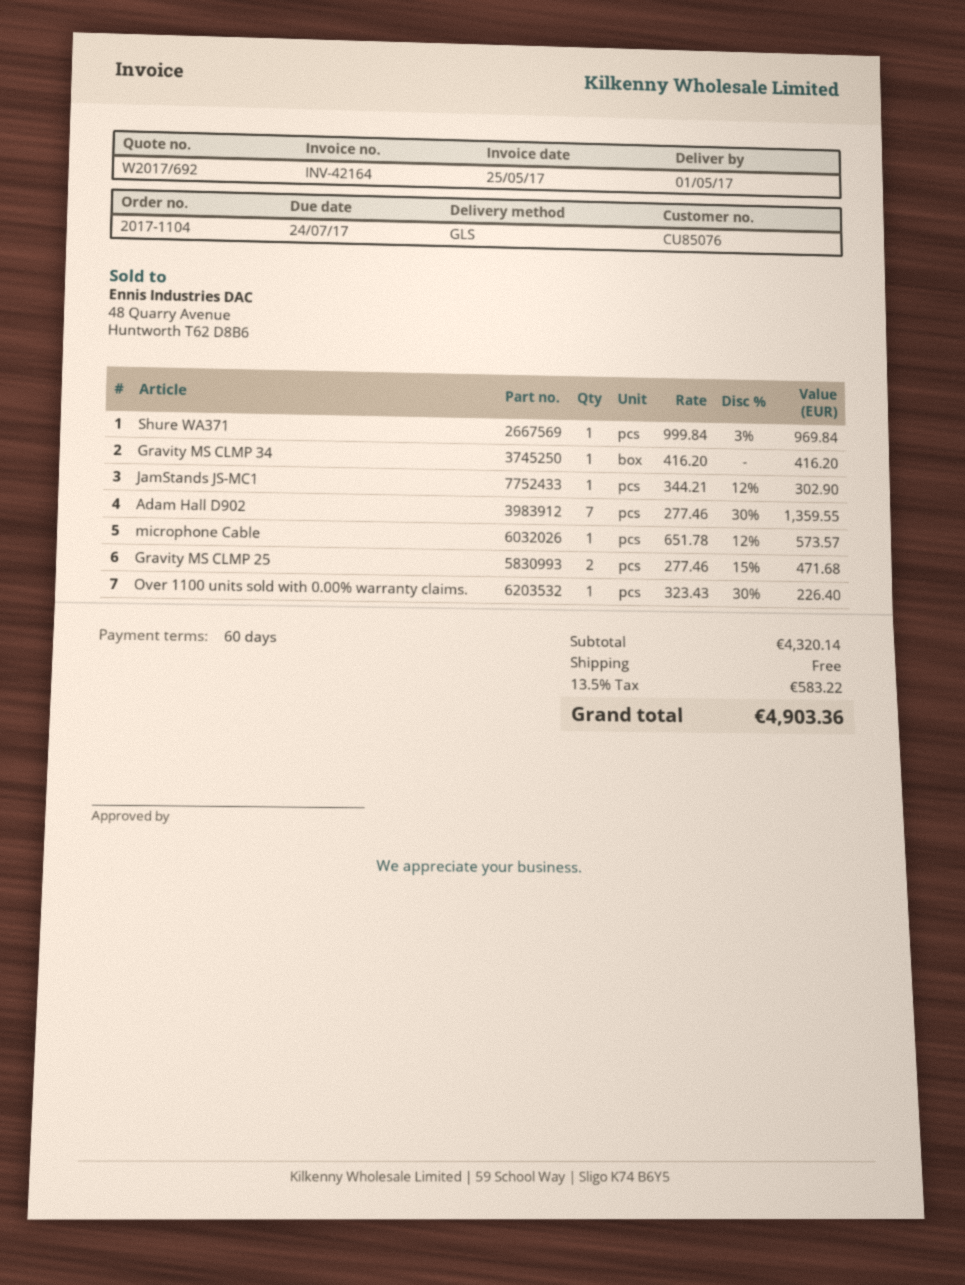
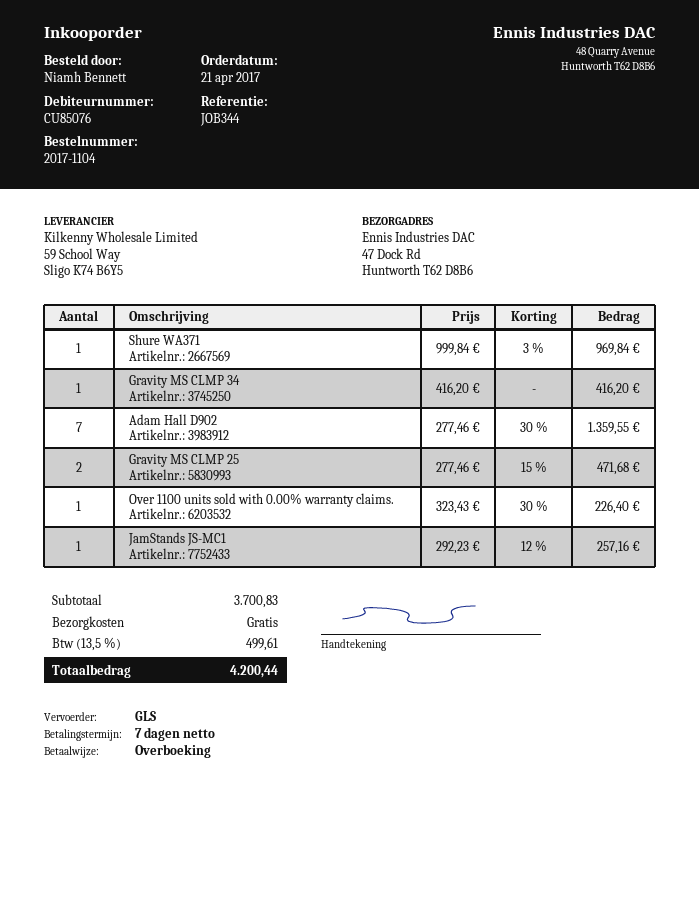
payment terms: 60 days -> 7 days
JamStands JS-MC1: 1 x 344.21 - 12% = 302.90 -> 1 x 292.23 - 12% = 257.16
microphone Cable: 1 x 651.78 - 12% = 573.57 -> none
subtotal: 4320.14 -> 3700.83
tax: 13.5% = 583.22 -> 13.5% = 499.61
total: 4903.36 -> 4200.44

